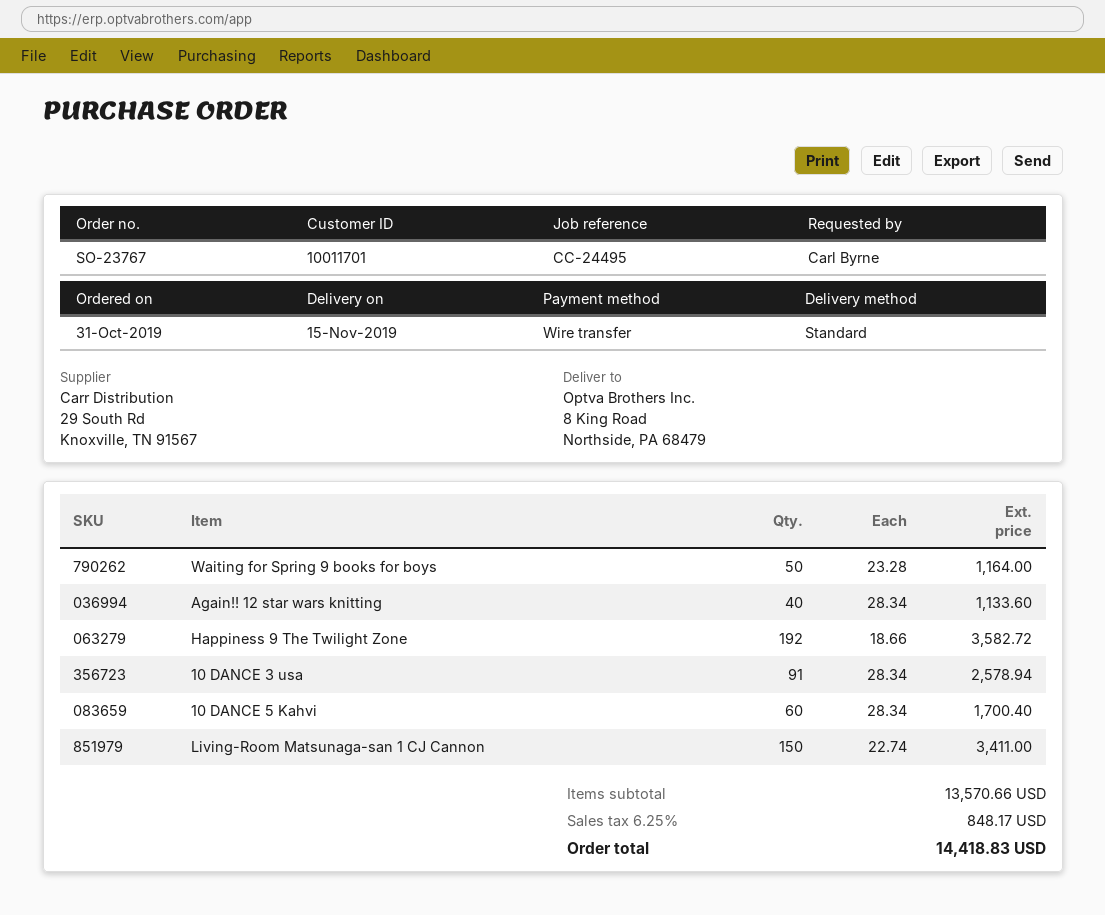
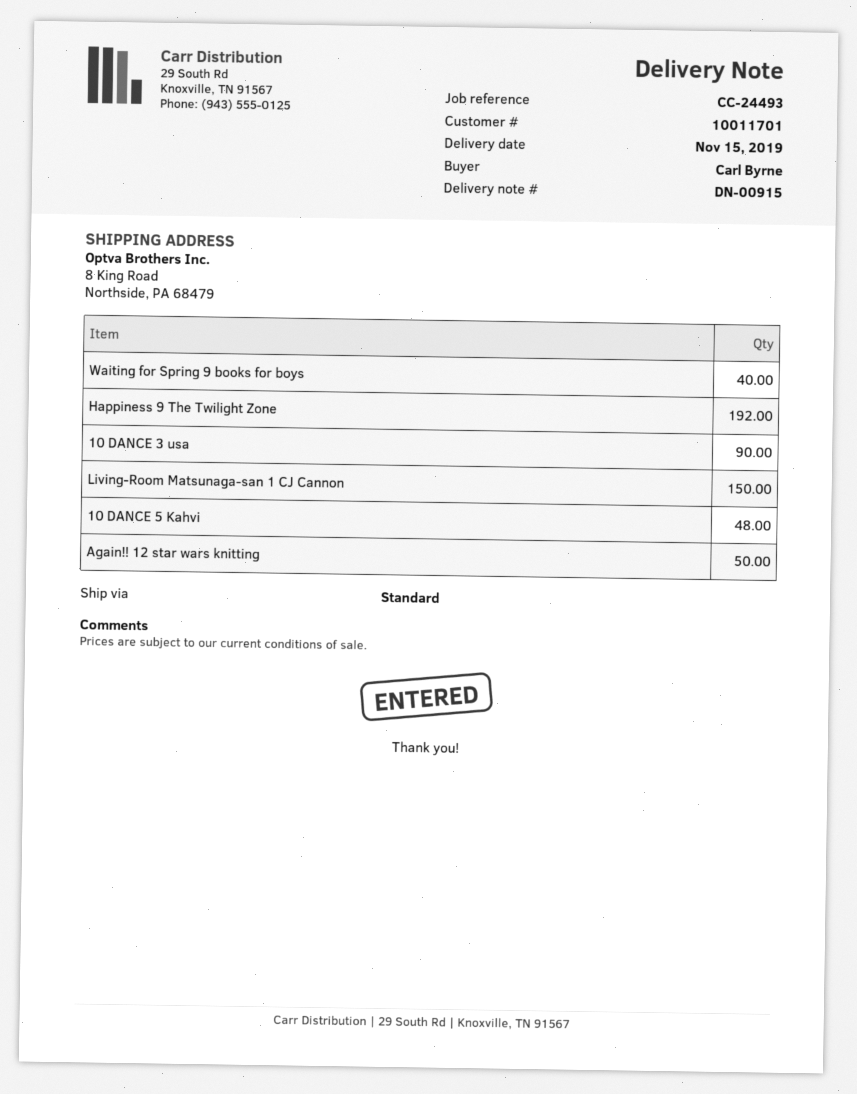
reference: CC-24495 -> CC-24493
Waiting for Spring 9 books for boys: 50 -> 40
Again!! 12 star wars knitting: 40 -> 50
10 DANCE 3 usa: 91 -> 90
10 DANCE 5 Kahvi: 60 -> 48

